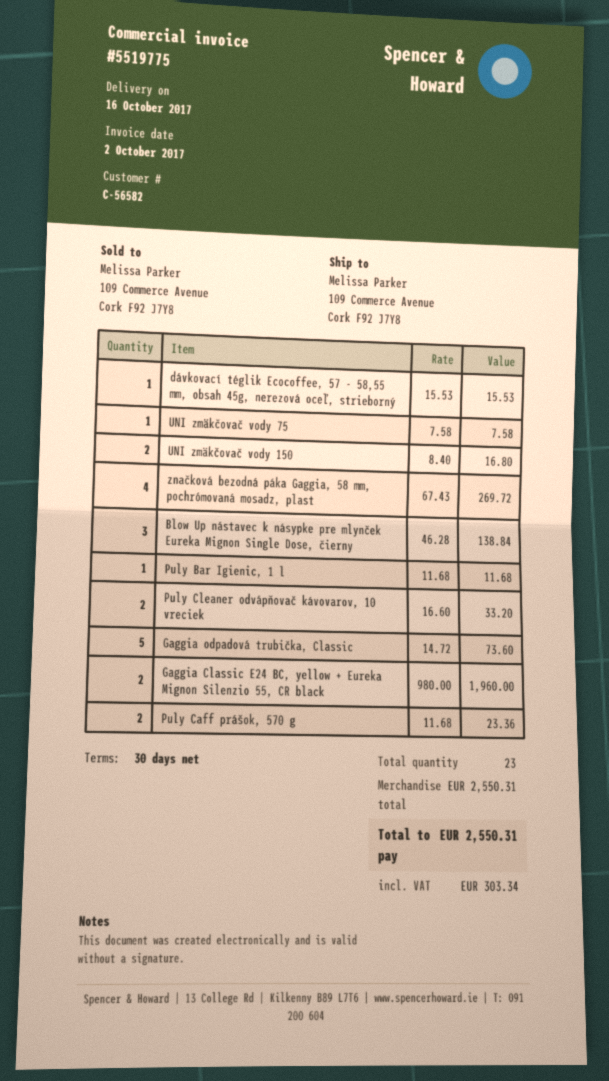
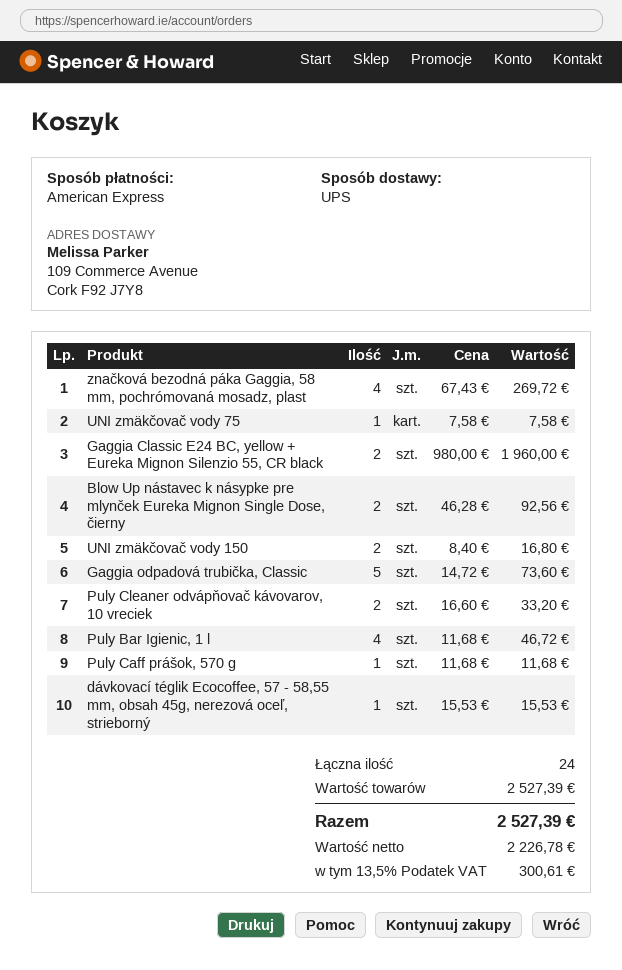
Blow Up nástavec k násypke pre mlynček Eureka Mignon Single Dose, čierny: 3 x 46.28 = 138.84 -> 2 x 46.28 = 92.56
Puly Bar Igienic, 1 l: 1 x 11.68 = 11.68 -> 4 x 11.68 = 46.72
Puly Caff prášok, 570 g: 2 x 11.68 = 23.36 -> 1 x 11.68 = 11.68
total quantity: 23 -> 24
subtotal: 2550.31 -> 2527.39
tax: 303.34 -> 300.61
total: 2550.31 -> 2527.39

